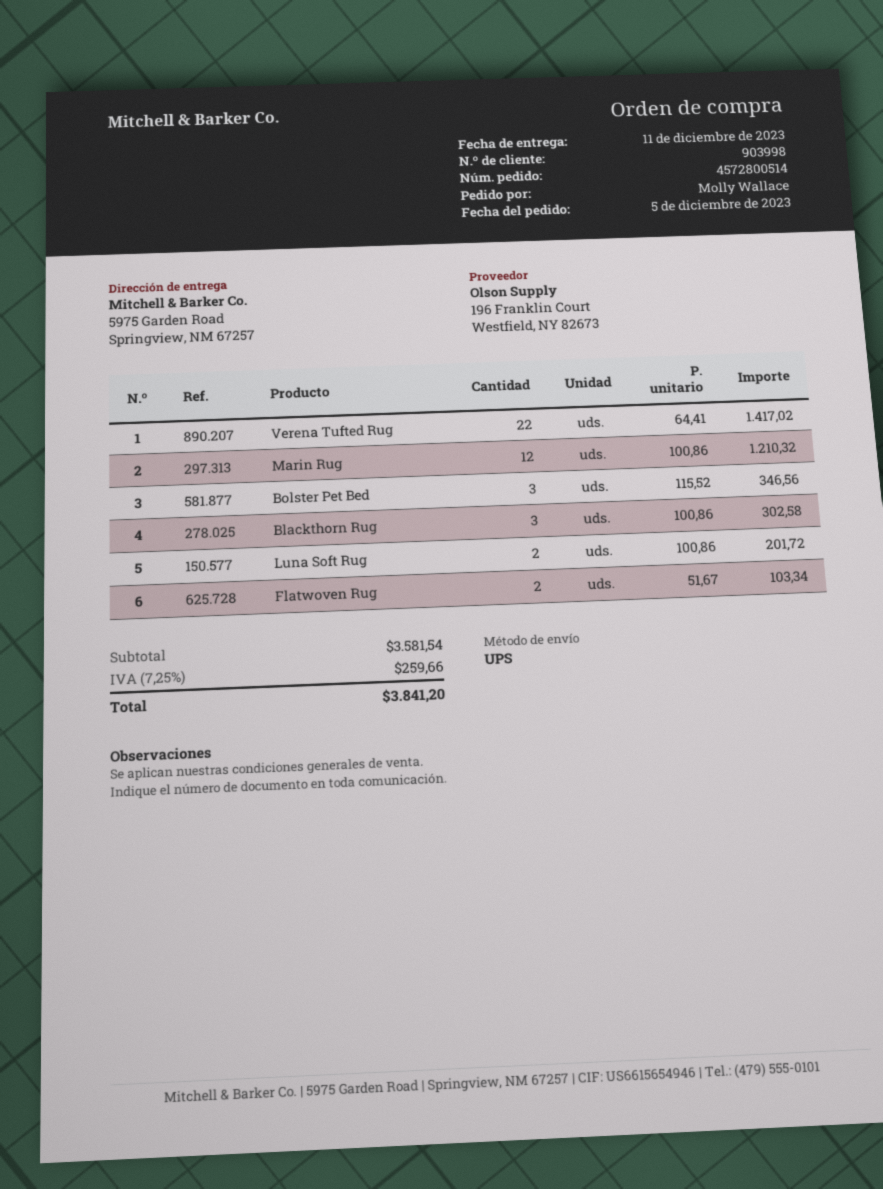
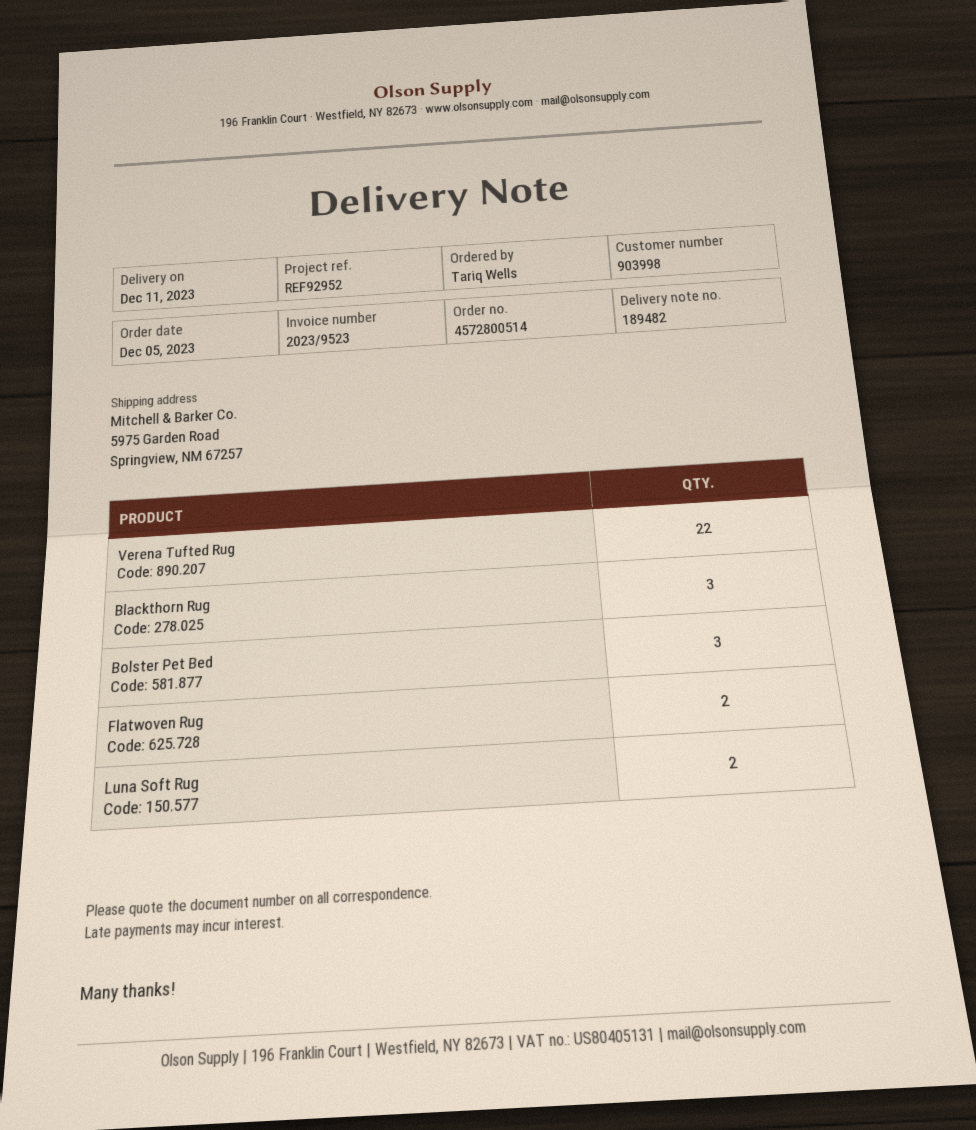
ordered by: Molly Wallace -> Tariq Wells
Marin Rug: 12 -> none

